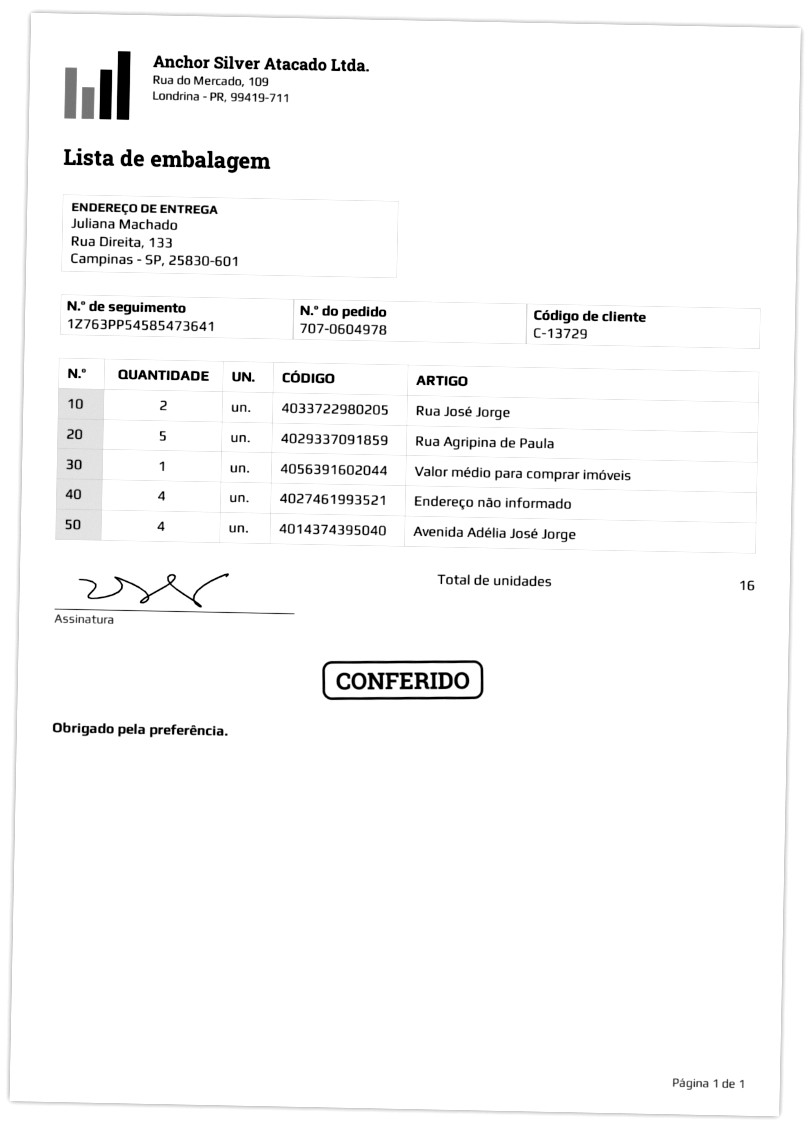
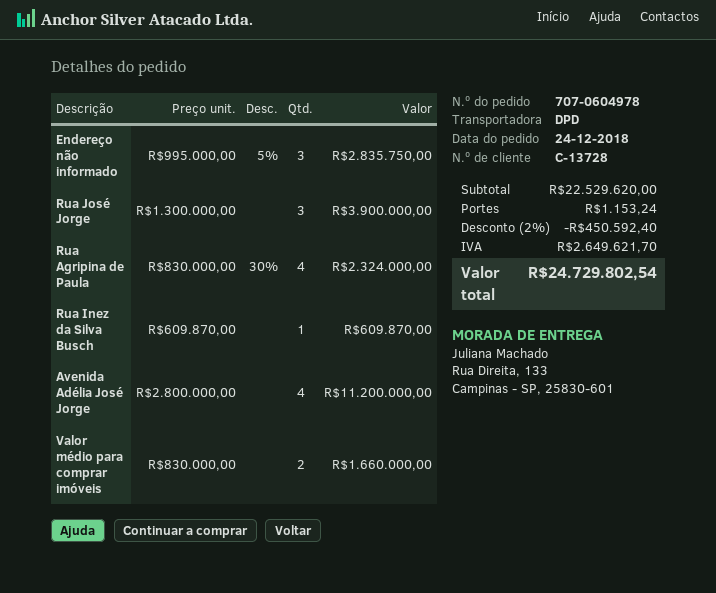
customer number: C-13729 -> C-13728
Rua José Jorge: 2 -> 3
Rua Agripina de Paula: 5 -> 4
Valor médio para comprar imóveis: 1 -> 2
Endereço não informado: 4 -> 3
Rua Inez da Silva Busch: none -> 1

